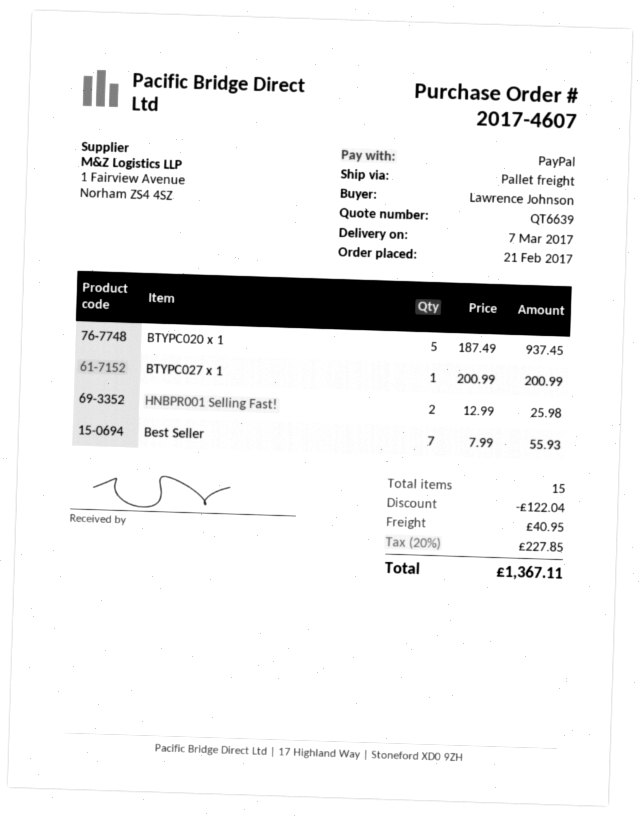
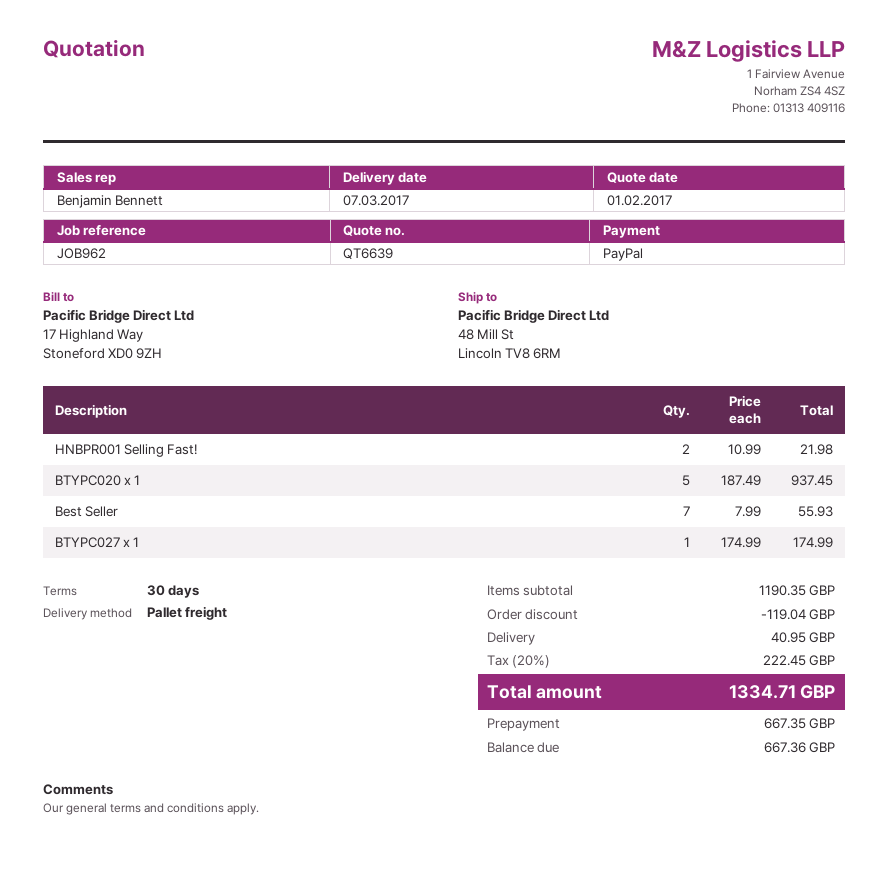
BTYPC027 x 1: 1 x 200.99 = 200.99 -> 1 x 174.99 = 174.99
HNBPR001 Selling Fast!: 2 x 12.99 = 25.98 -> 2 x 10.99 = 21.98
discount: 122.04 -> 119.04
tax: 20% = 227.85 -> 20% = 222.45
total: 1367.11 -> 1334.71

